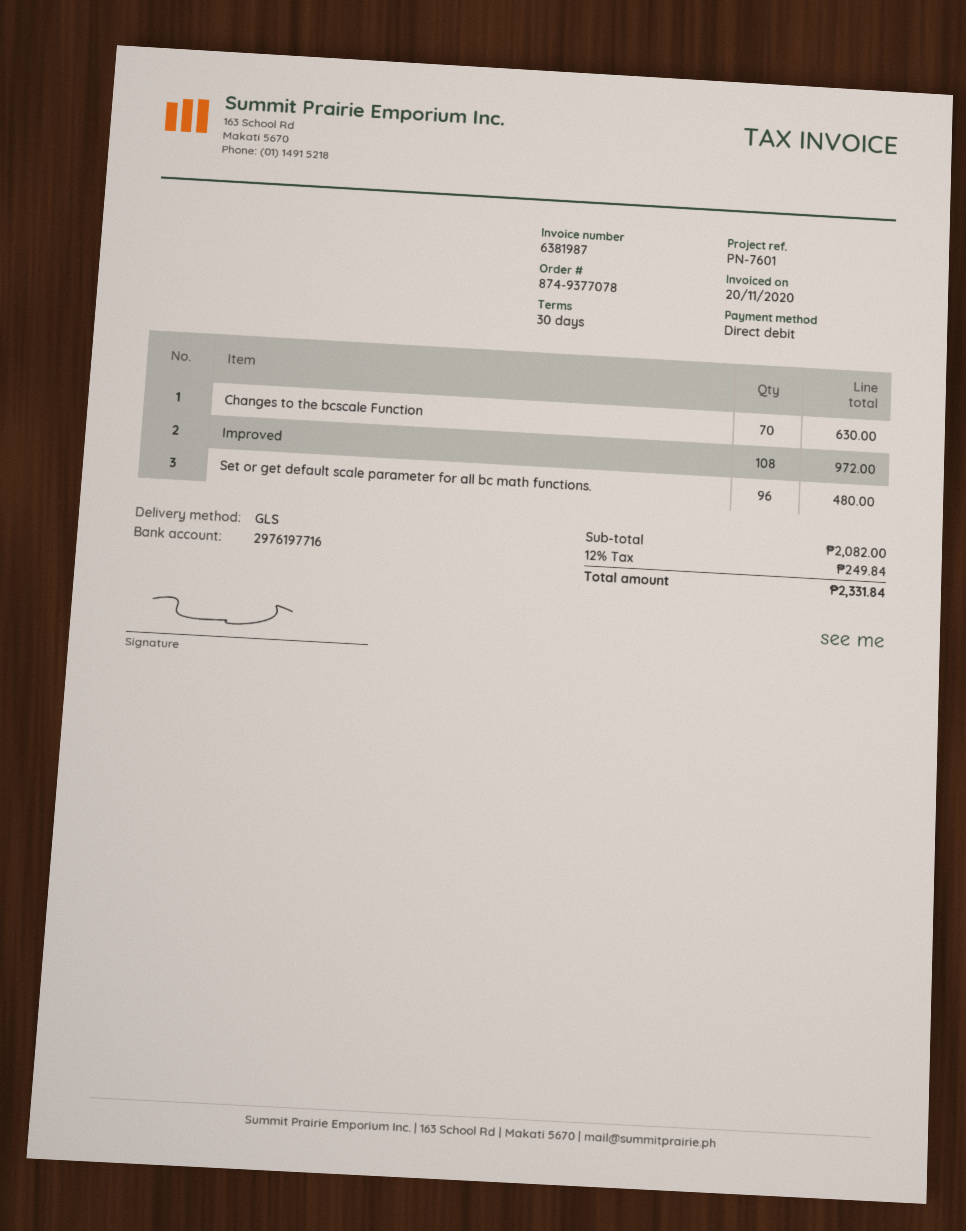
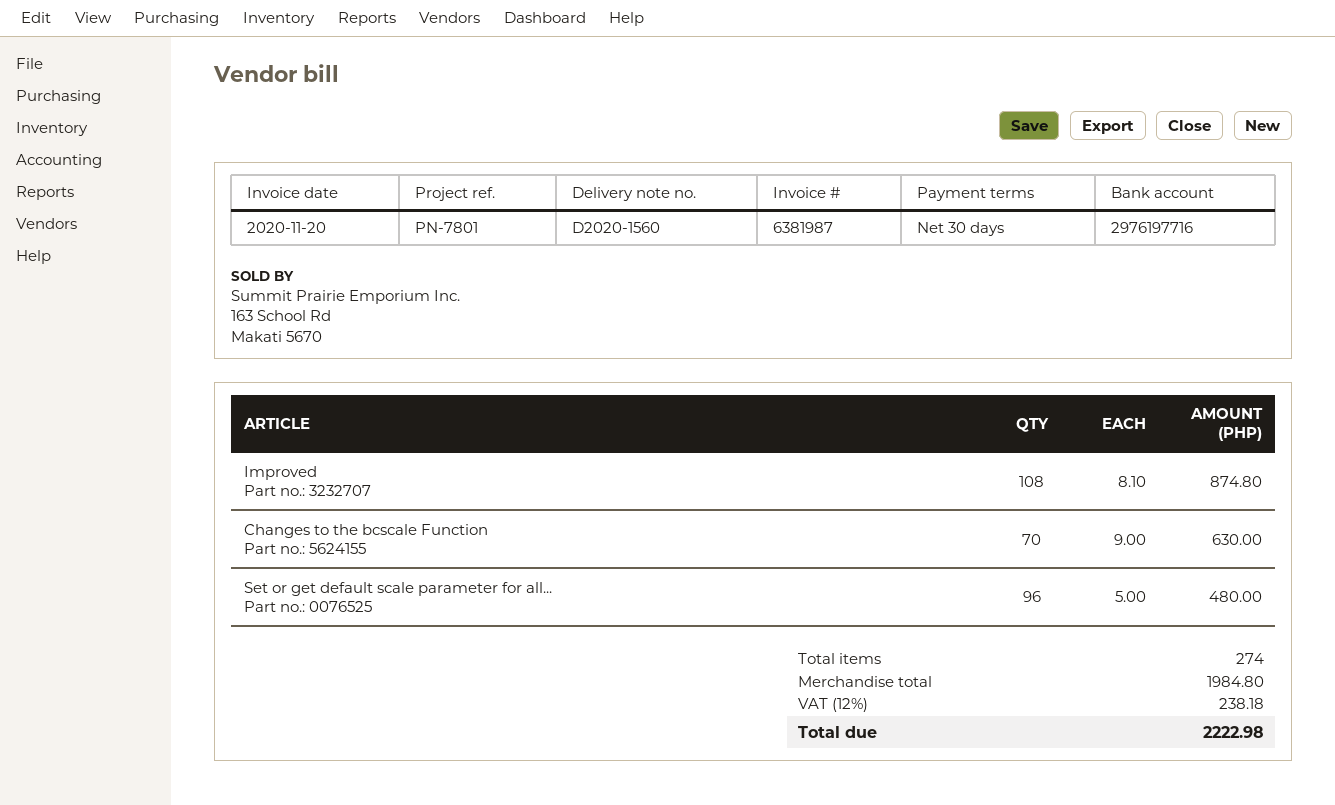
reference: PN-7601 -> PN-7801
Improved: 108 for 972.00 -> 108 for 874.80
subtotal: 2082.00 -> 1984.80
tax: 12% = 249.84 -> 12% = 238.18
total: 2331.84 -> 2222.98

